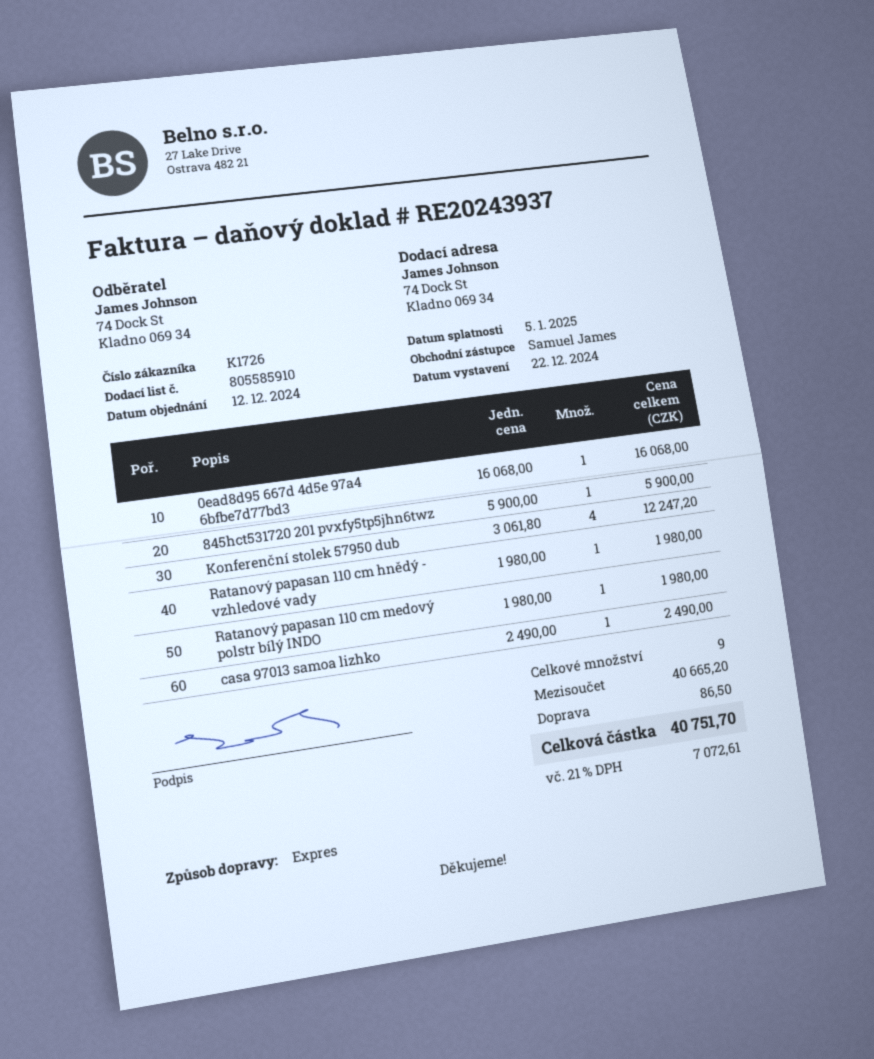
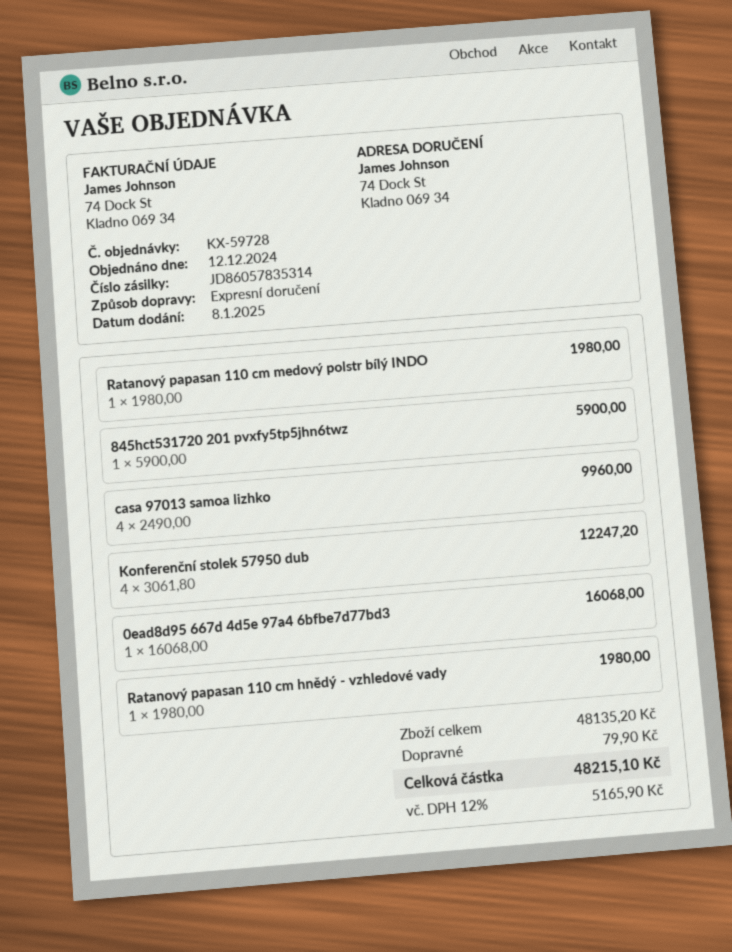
casa 97013 samoa lizhko: 1 x 2490.00 = 2490.00 -> 4 x 2490.00 = 9960.00
subtotal: 40665.20 -> 48135.20
shipping: 86.50 -> 79.90
tax: 21% = 7072.61 -> 12% = 5165.90
total: 40751.70 -> 48215.10

